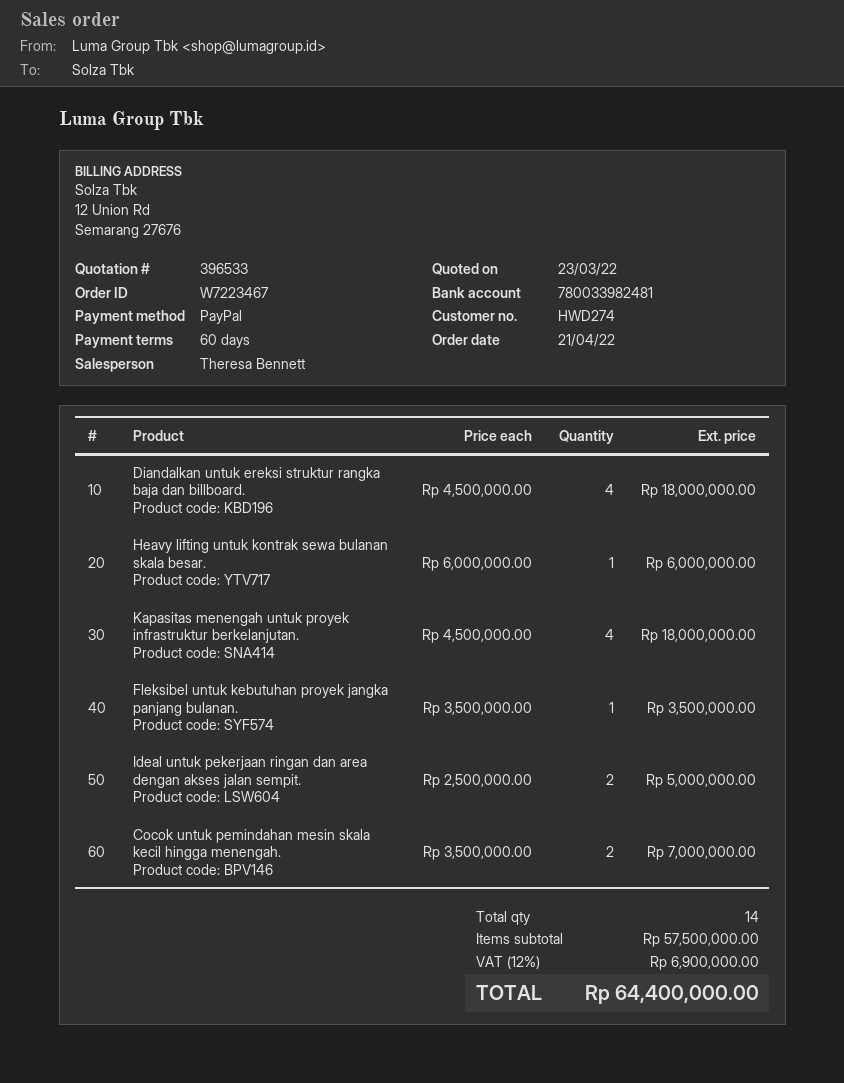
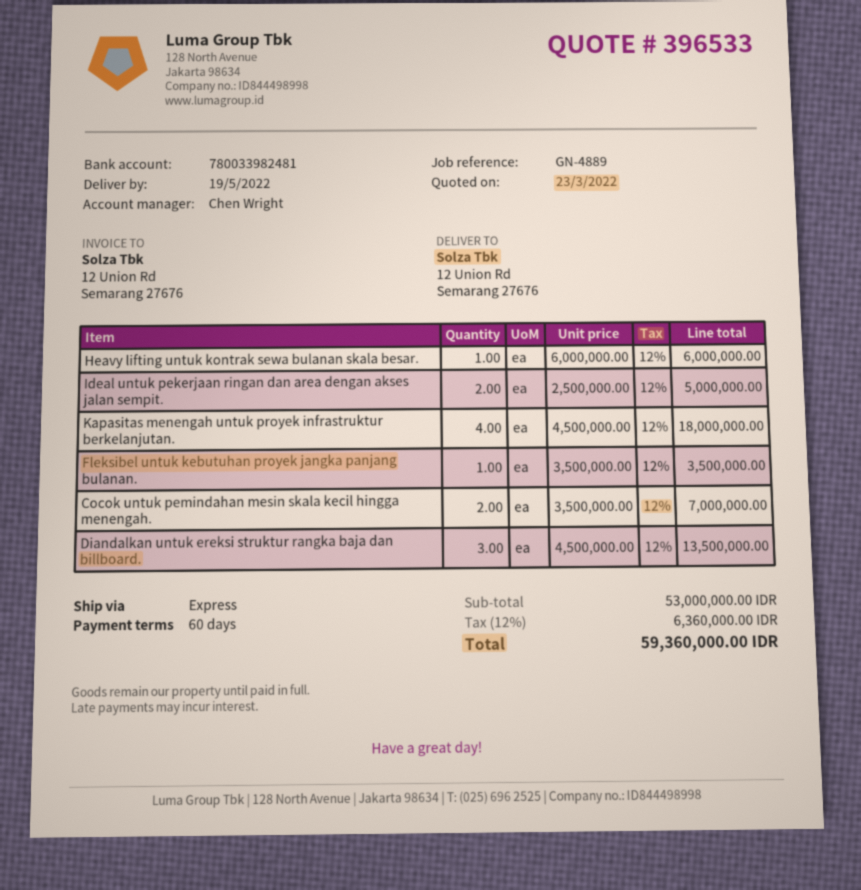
sales rep: Theresa Bennett -> Chen Wright
Diandalkan untuk ereksi struktur rangka baja dan billboard.: 4 x 4500000.00 = 18000000.00 -> 3 x 4500000.00 = 13500000.00
subtotal: 57500000.00 -> 53000000.00
tax: 12% = 6900000.00 -> 12% = 6360000.00
total: 64400000.00 -> 59360000.00

